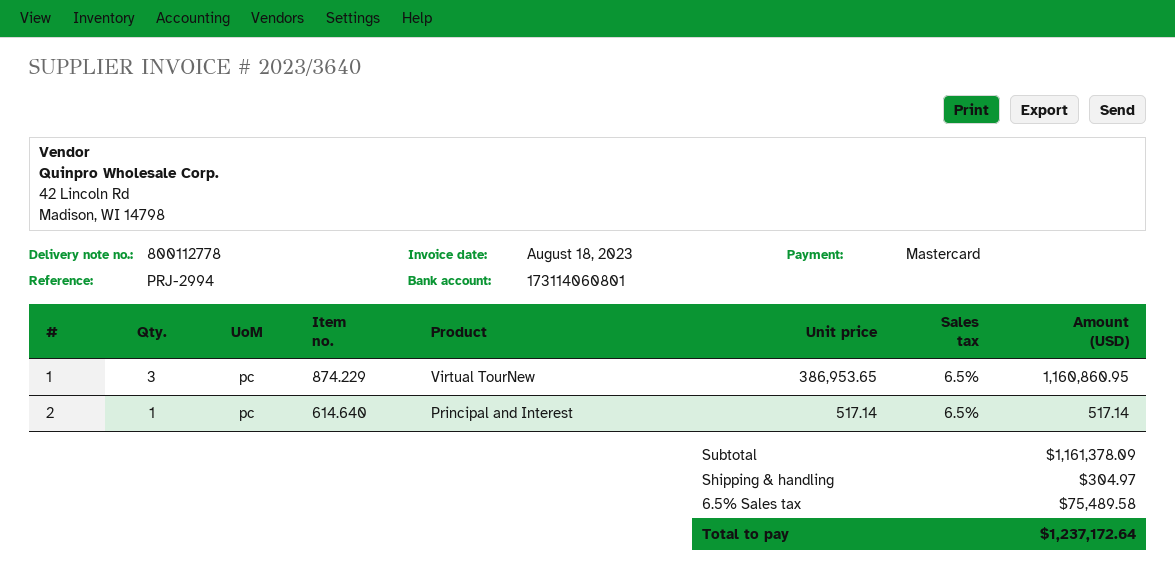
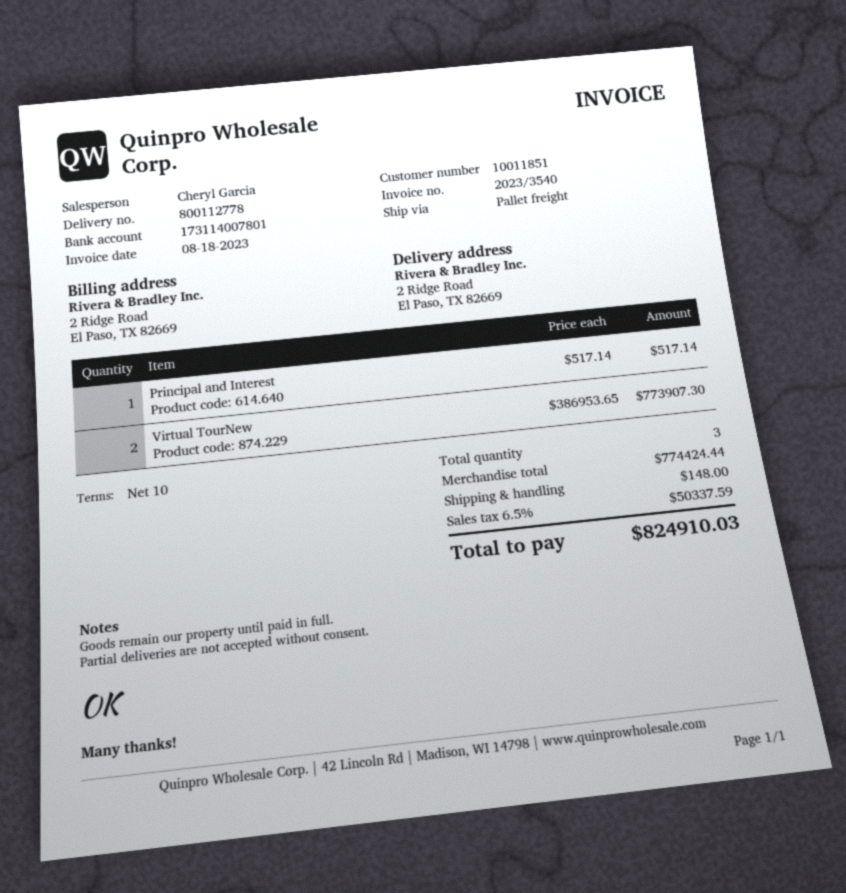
invoice number: 2023/3640 -> 2023/3540
bank account: 173114060801 -> 173114007801
Virtual TourNew: 3 x 386953.65 = 1160860.95 -> 2 x 386953.65 = 773907.30
subtotal: 1161378.09 -> 774424.44
shipping: 304.97 -> 148.00
tax: 6.5% = 75489.58 -> 6.5% = 50337.59
total: 1237172.64 -> 824910.03

